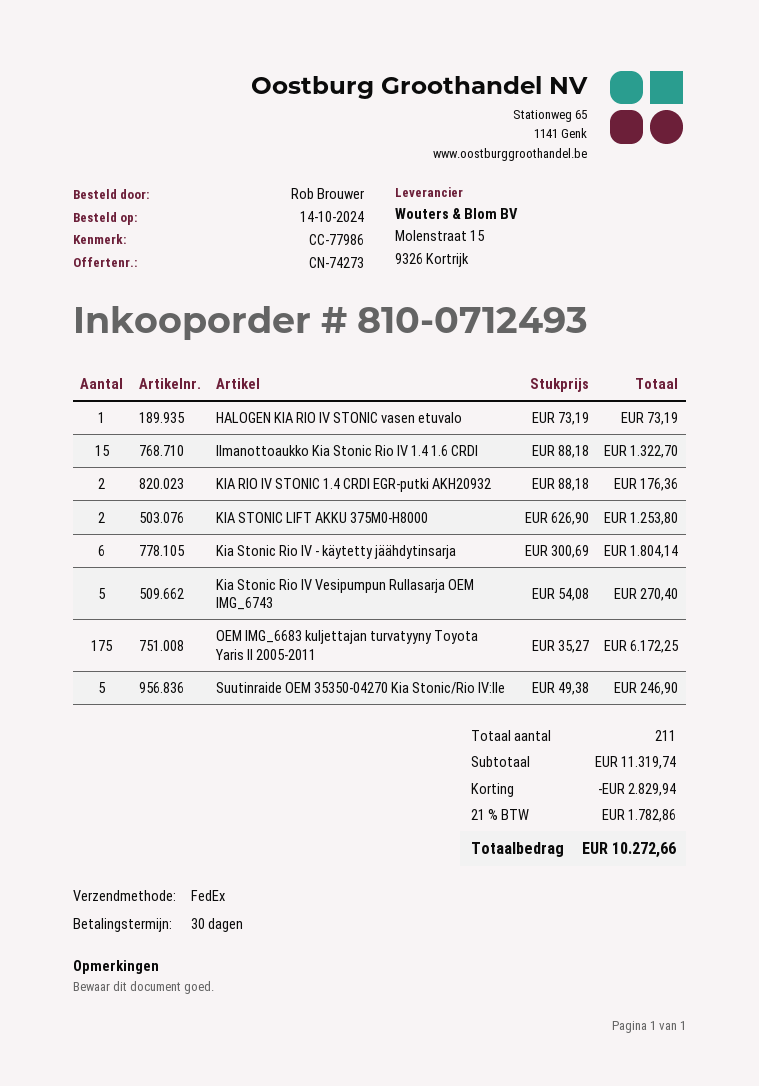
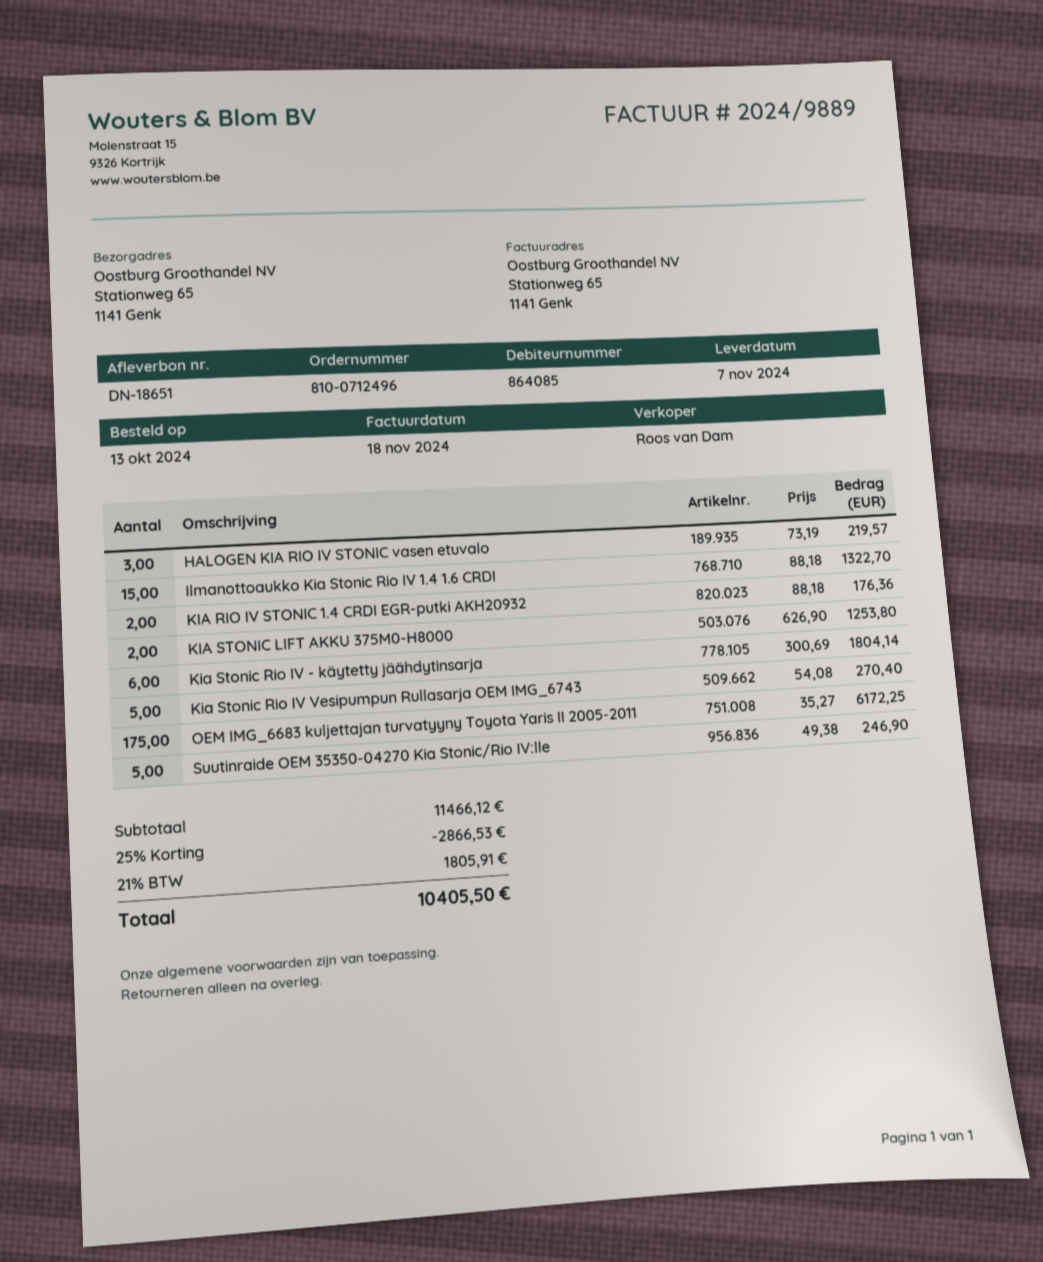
order number: 810-0712493 -> 810-0712496
order date: 2024-10-14 -> 2024-10-13
HALOGEN KIA RIO IV STONIC vasen etuvalo: 1 x 73.19 = 73.19 -> 3 x 73.19 = 219.57
subtotal: 11319.74 -> 11466.12
discount: 2829.94 -> 2866.53
tax: 21% = 1782.86 -> 21% = 1805.91
total: 10272.66 -> 10405.50

